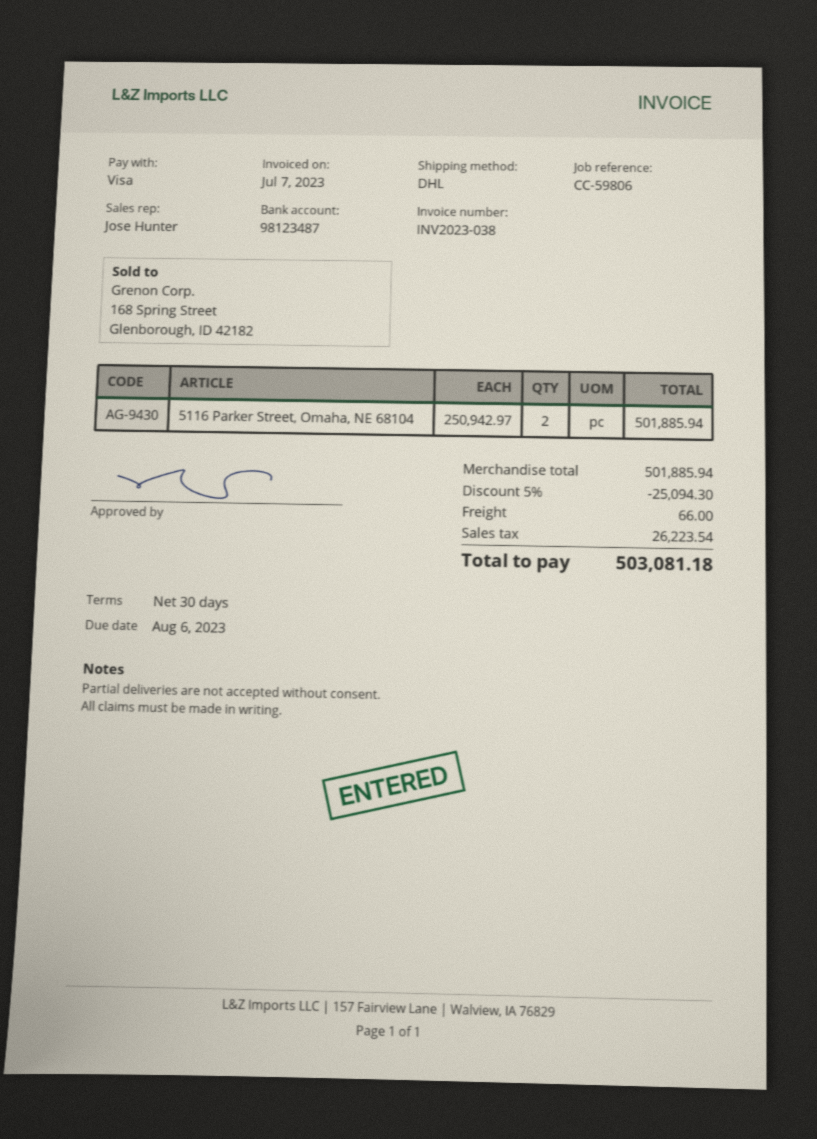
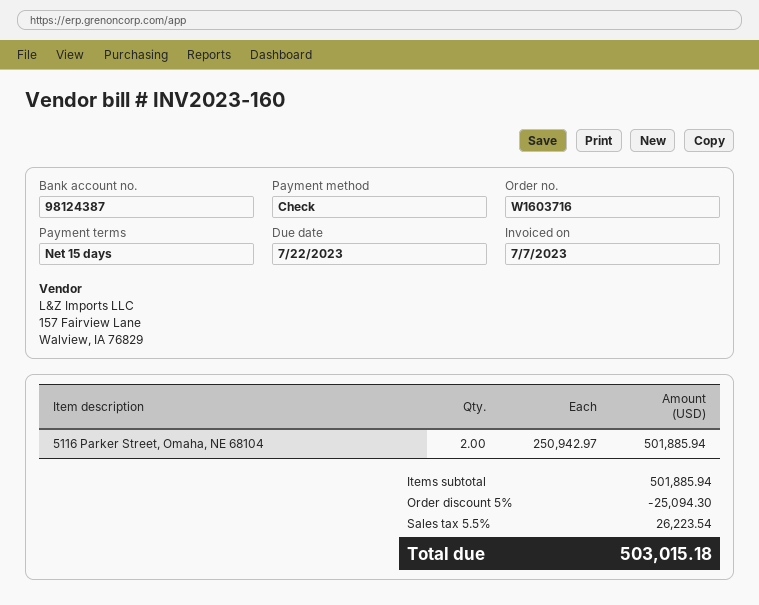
invoice number: INV2023-038 -> INV2023-160
payment terms: 30 days -> 15 days
due date: 2023-08-06 -> 2023-07-22
payment method: Visa -> cheque
bank account: 98123487 -> 98124387
shipping: 66.00 -> none
total: 503081.18 -> 503015.18

